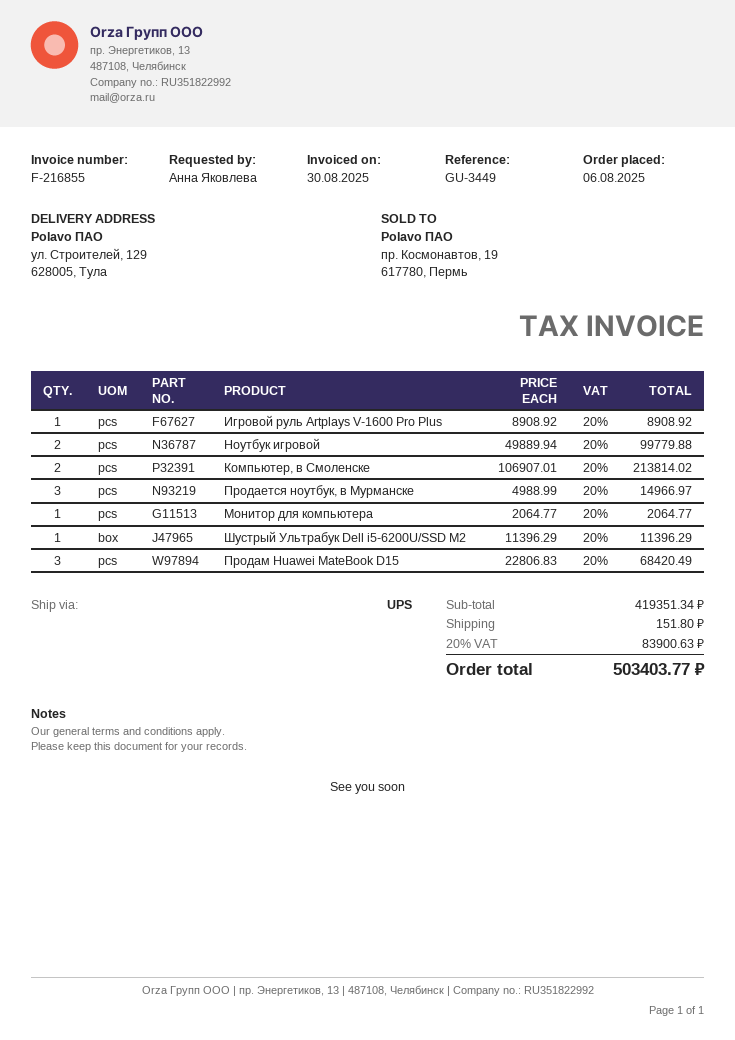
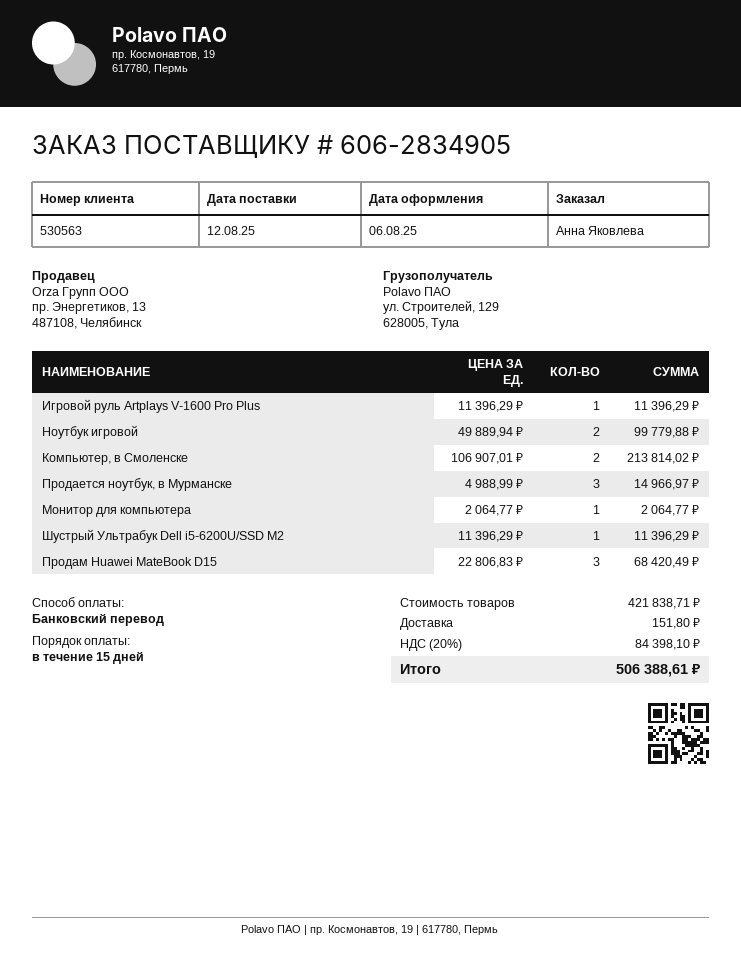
Игровой руль Artplays V-1600 Pro Plus: 1 x 8908.92 = 8908.92 -> 1 x 11396.29 = 11396.29
subtotal: 419351.34 -> 421838.71
tax: 20% = 83900.63 -> 20% = 84398.10
total: 503403.77 -> 506388.61

